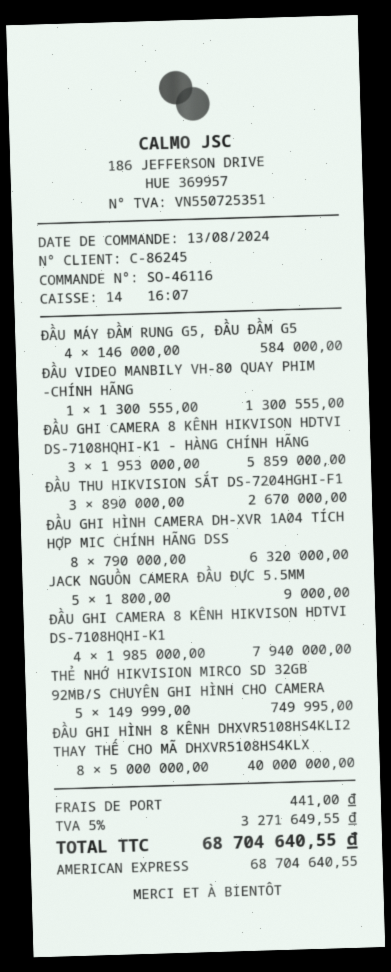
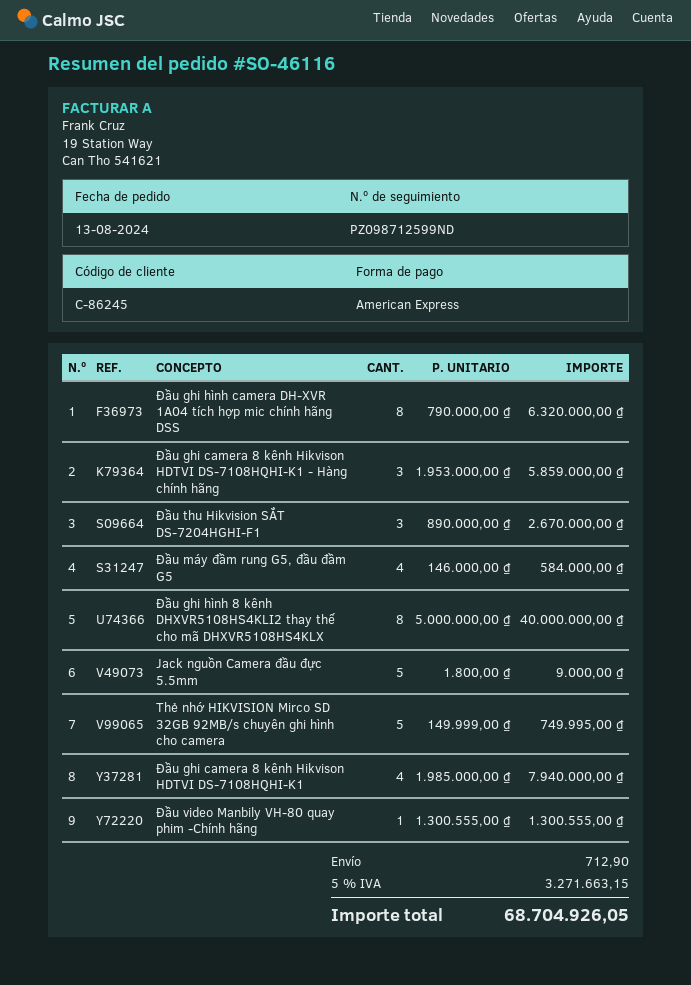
shipping: 441.00 -> 712.90
tax: 5% = 3271649.55 -> 5% = 3271663.15
total: 68704640.55 -> 68704926.05

